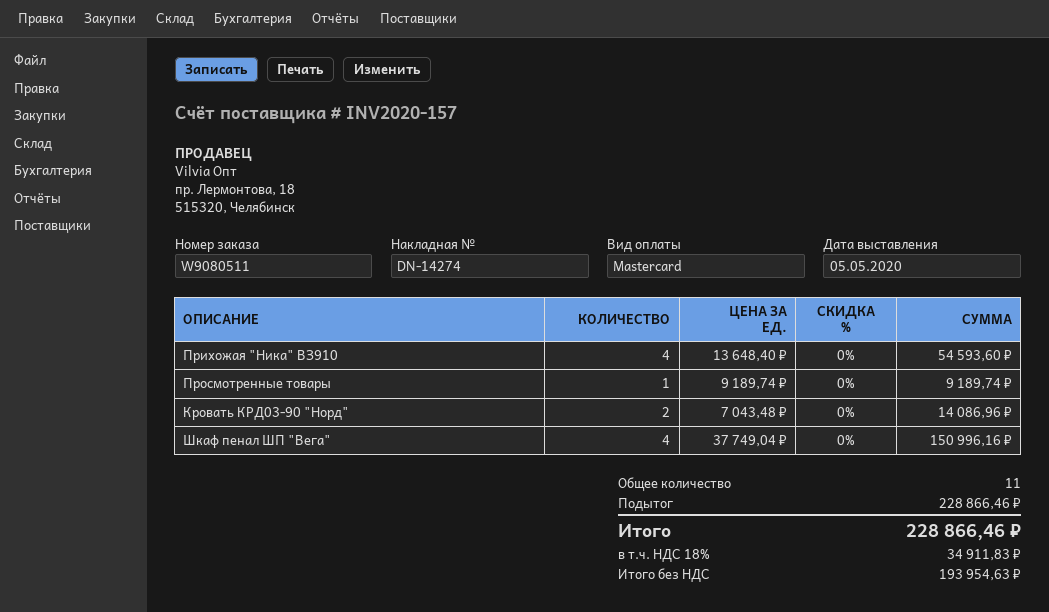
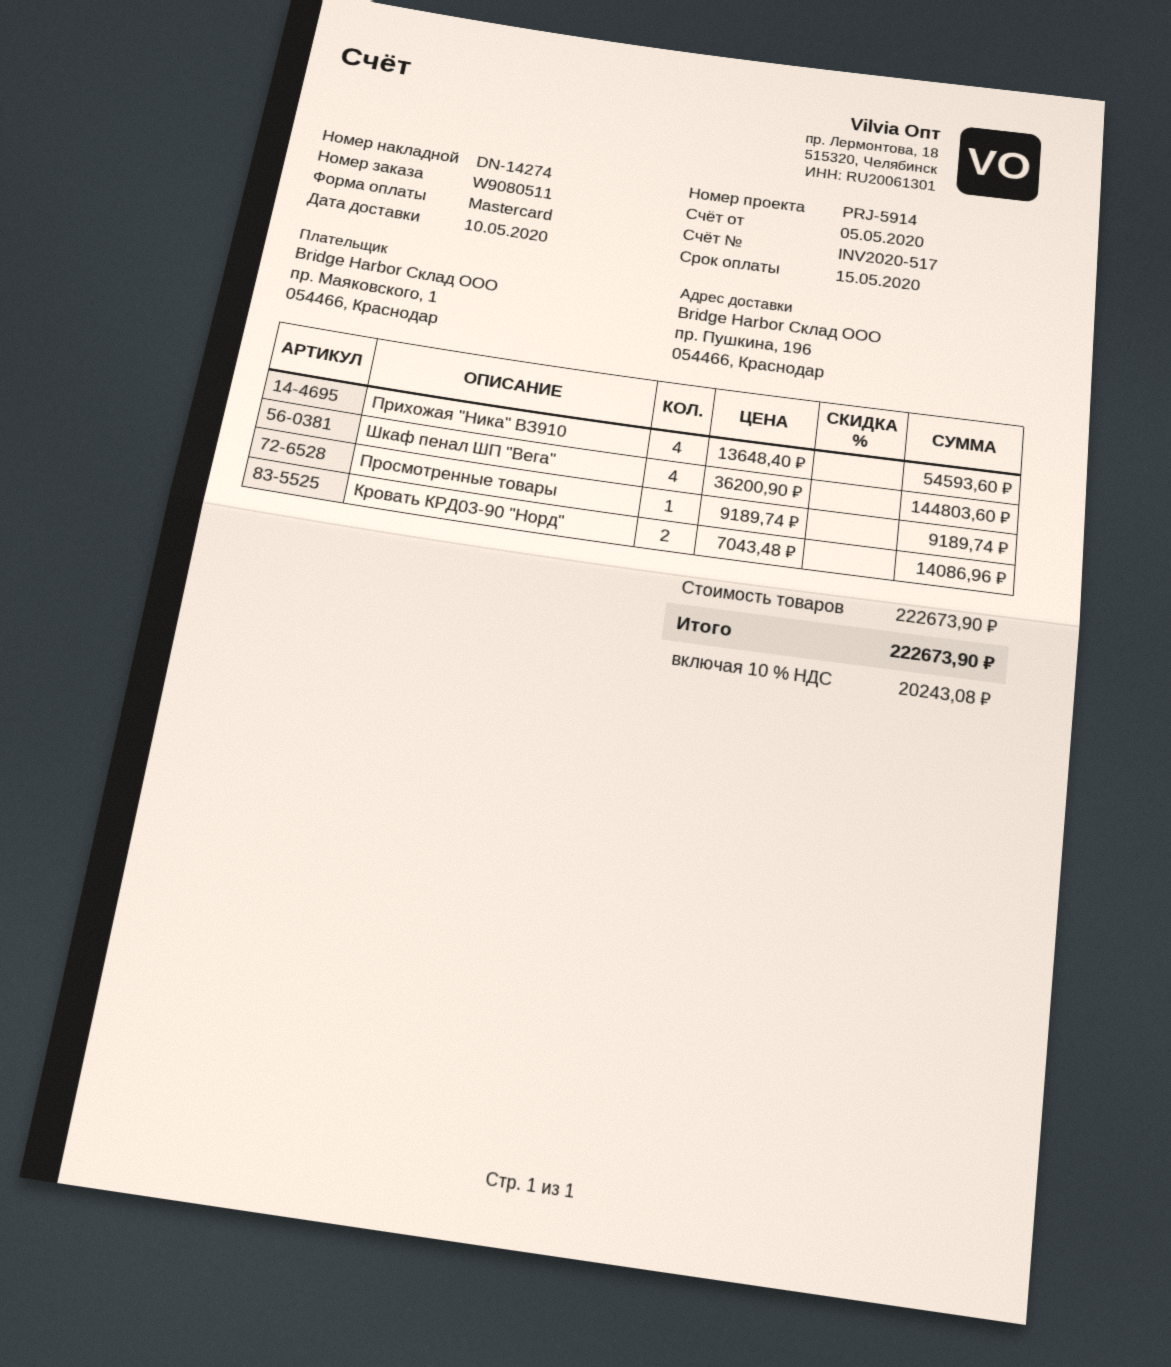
invoice number: INV2020-157 -> INV2020-517
Шкаф пенал ШП "Вега": 4 x 37749.04 = 150996.16 -> 4 x 36200.90 = 144803.60
subtotal: 228866.46 -> 222673.90
tax: 18% = 34911.83 -> 10% = 20243.08
total: 228866.46 -> 222673.90

